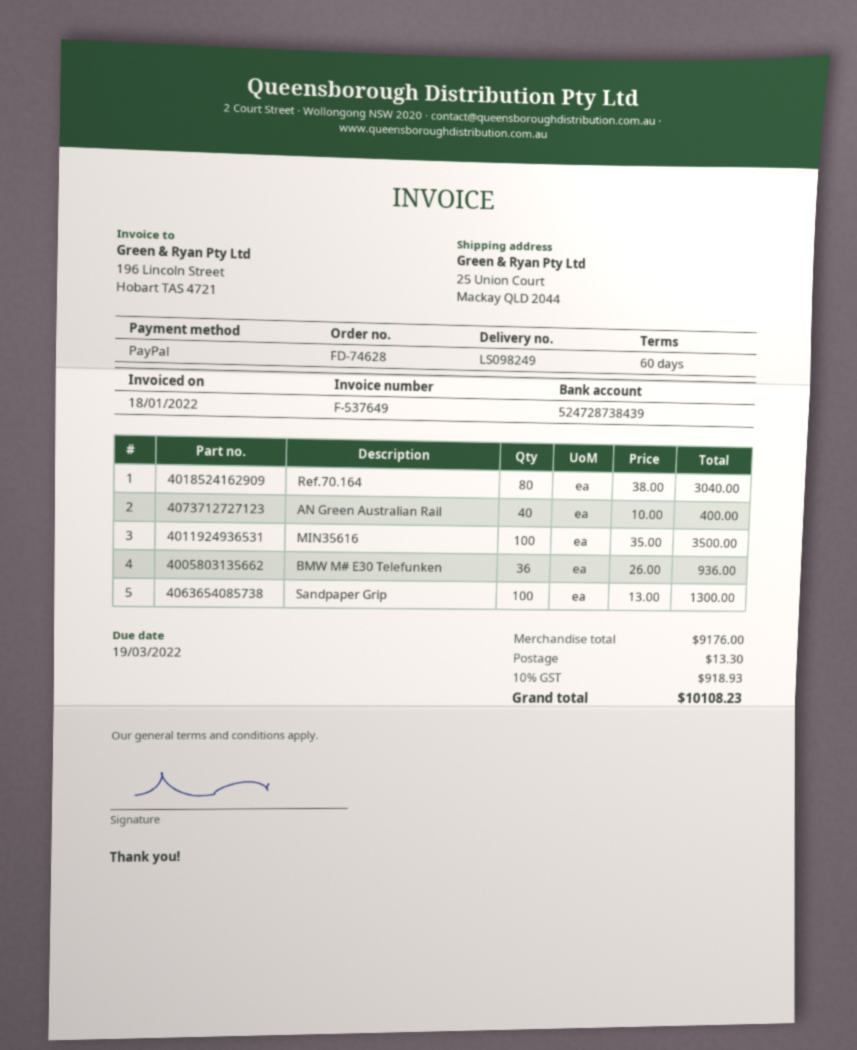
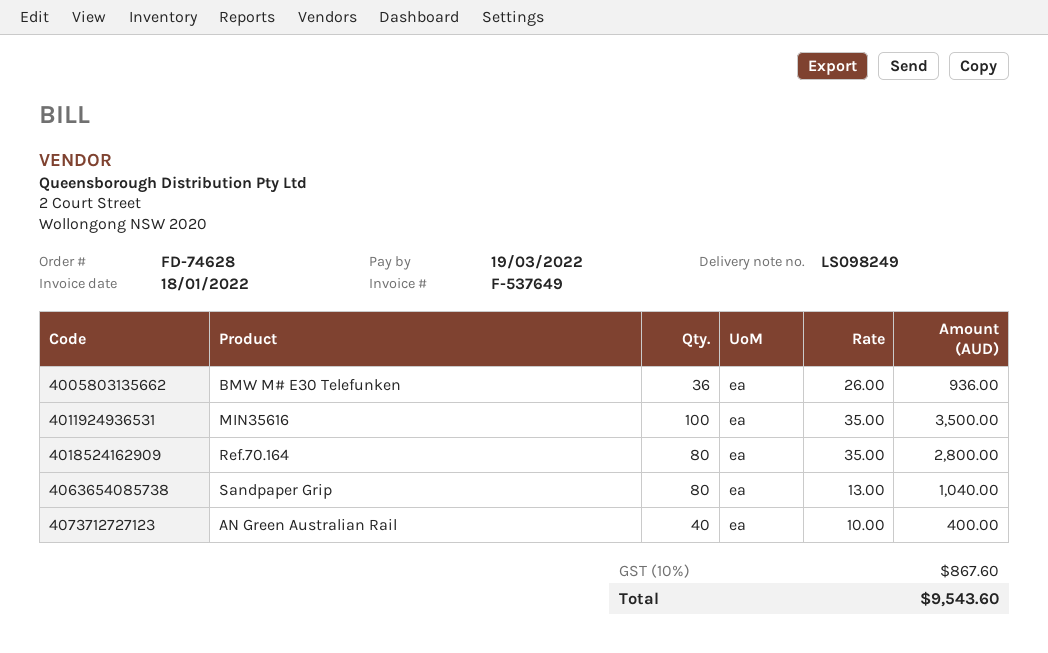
Ref.70.164: 80 x 38.00 = 3040.00 -> 80 x 35.00 = 2800.00
Sandpaper Grip: 100 x 13.00 = 1300.00 -> 80 x 13.00 = 1040.00
shipping: 13.30 -> none
tax: 10% = 918.93 -> 10% = 867.60
total: 10108.23 -> 9543.60

